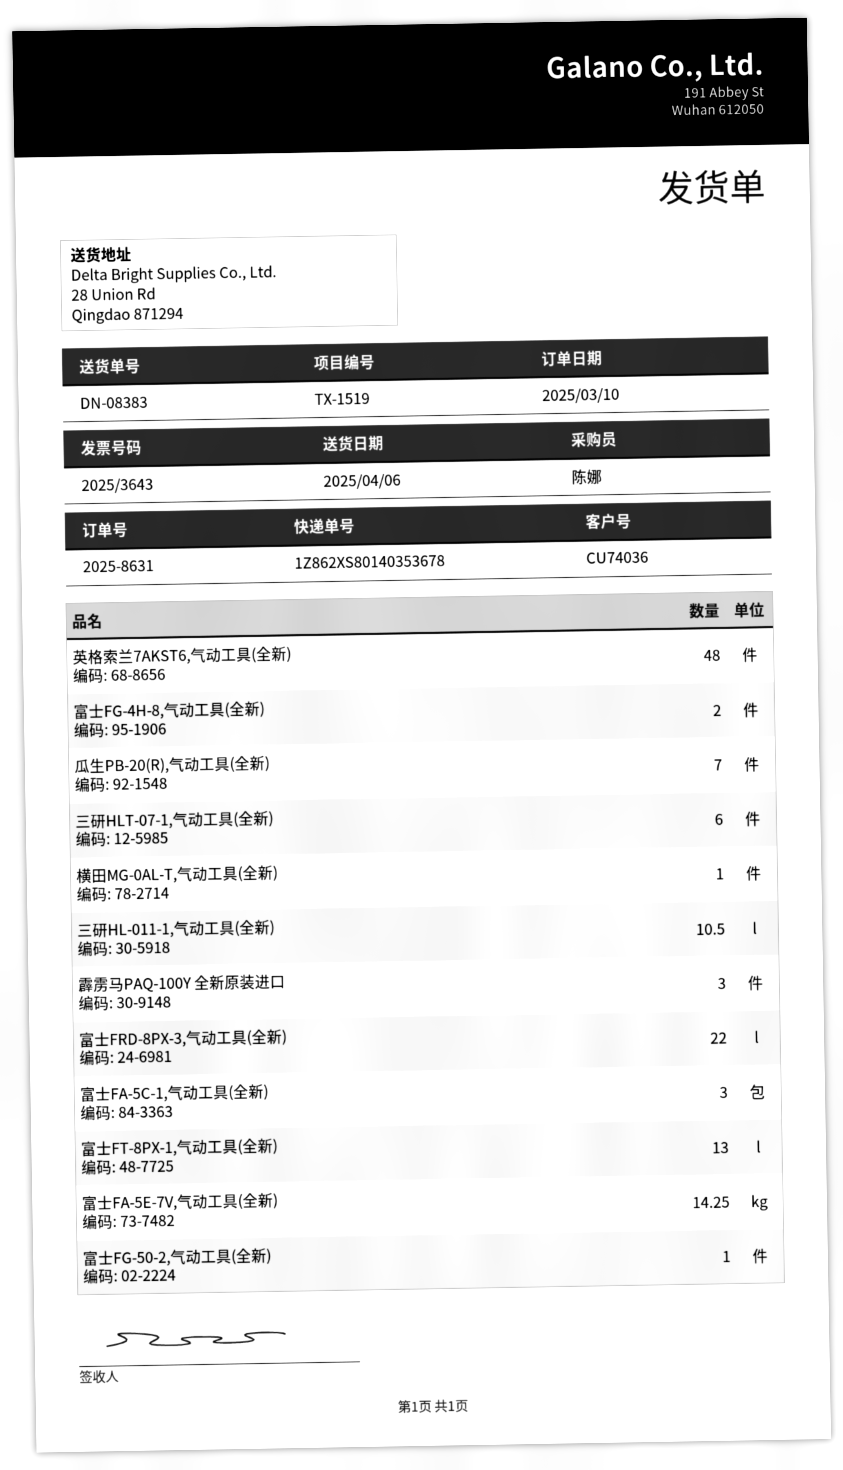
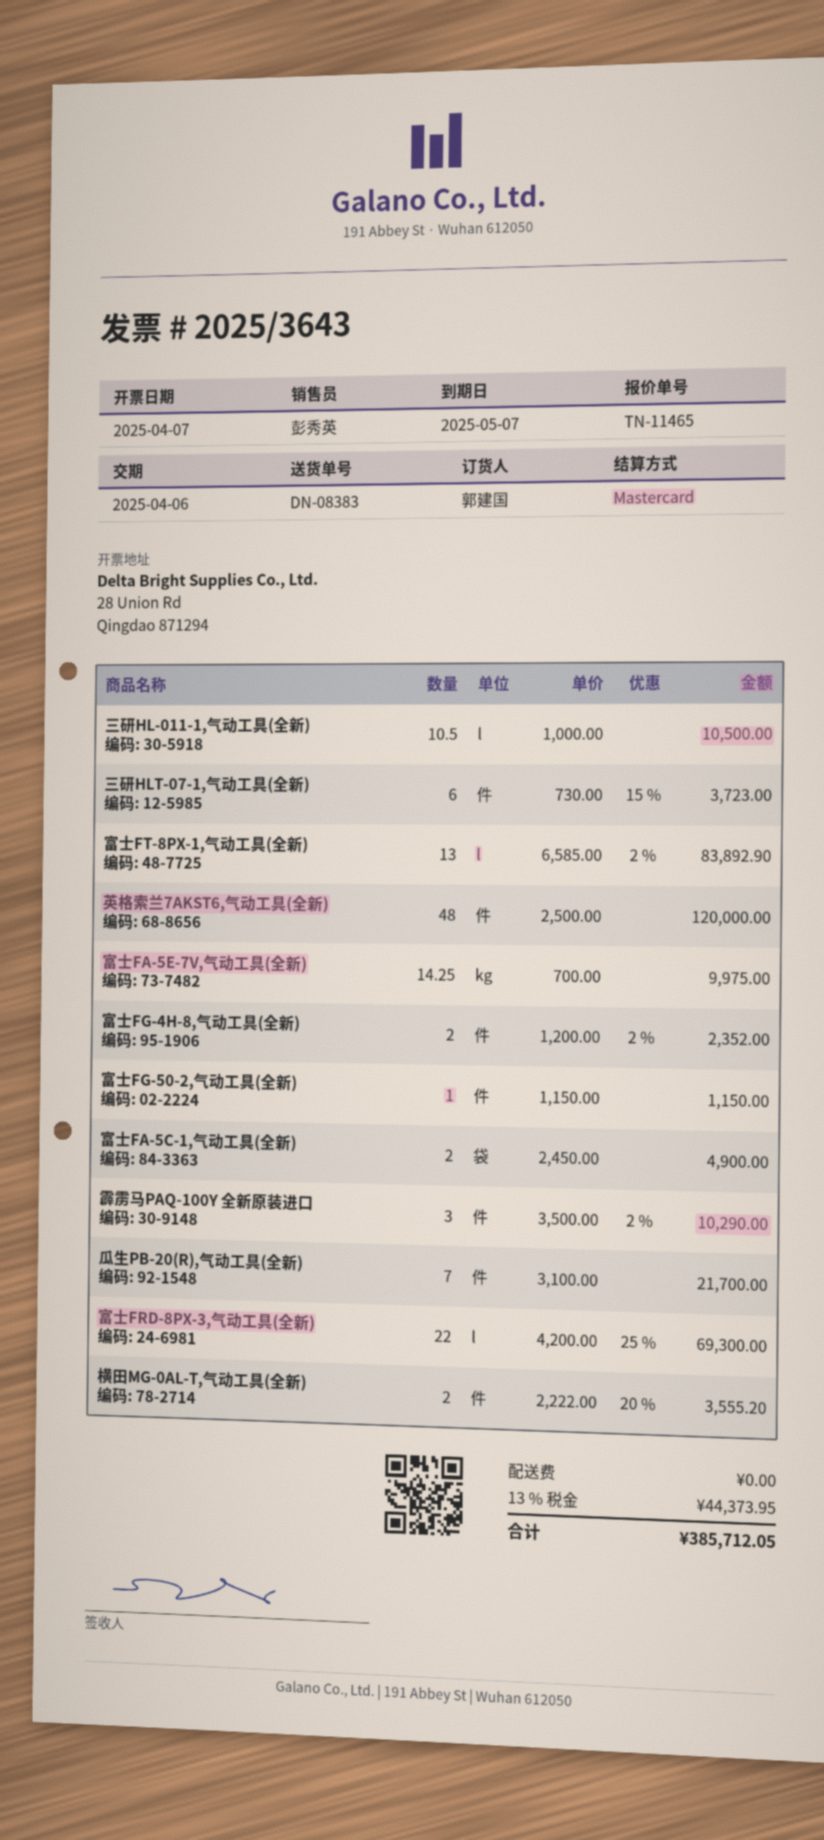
ordered by: 陈娜 -> 郭建国
横田MG-0AL-T,气动工具(全新): 1 -> 2
富士FA-5C-1,气动工具(全新): 3 -> 2

